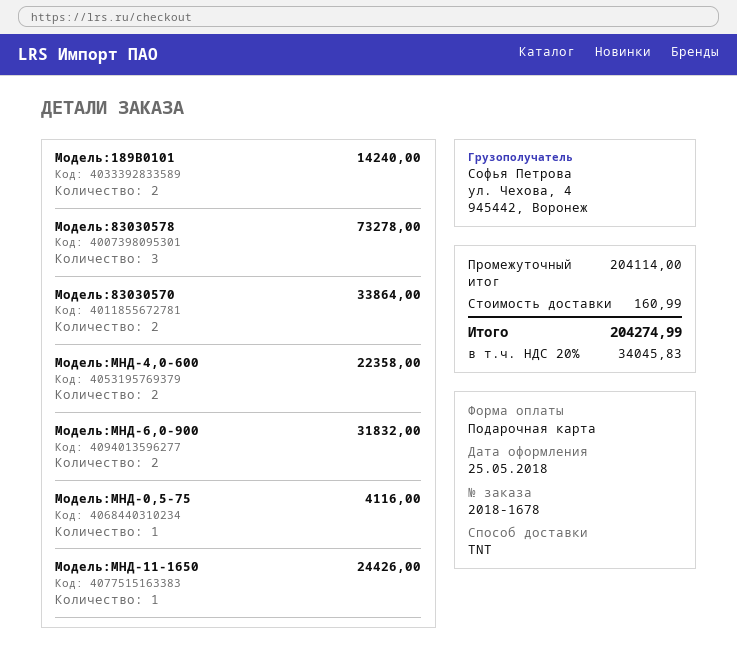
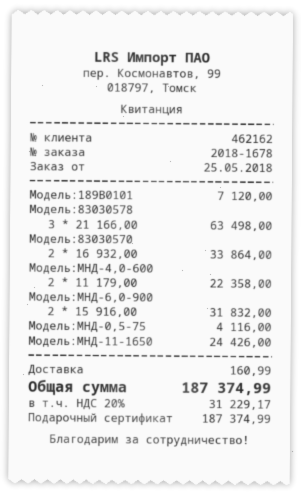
Модель:189B0101: 2 for 14240.00 -> 1 for 7120.00
Модель:83030578: 3 for 73278.00 -> 3 for 63498.00
tax: 20% = 34045.83 -> 20% = 31229.17
total: 204274.99 -> 187374.99

